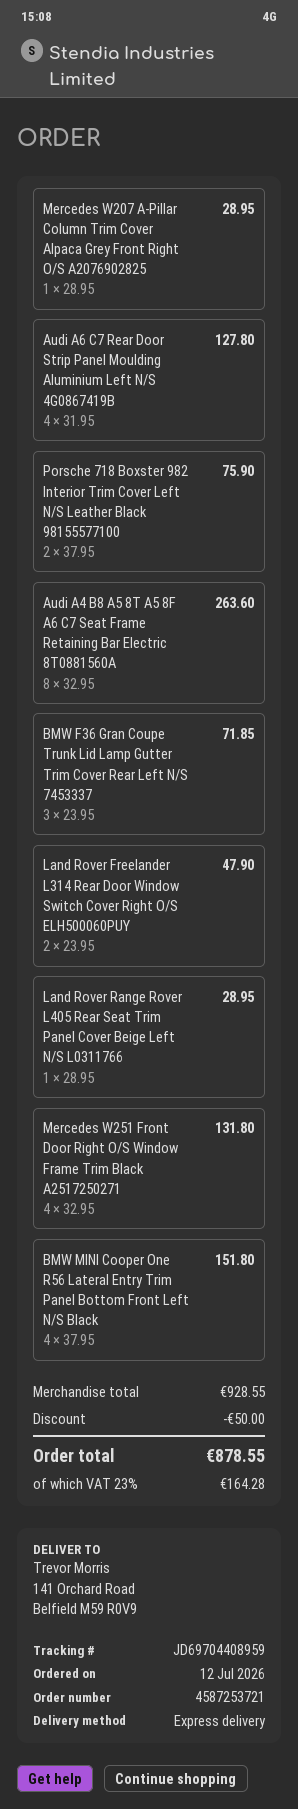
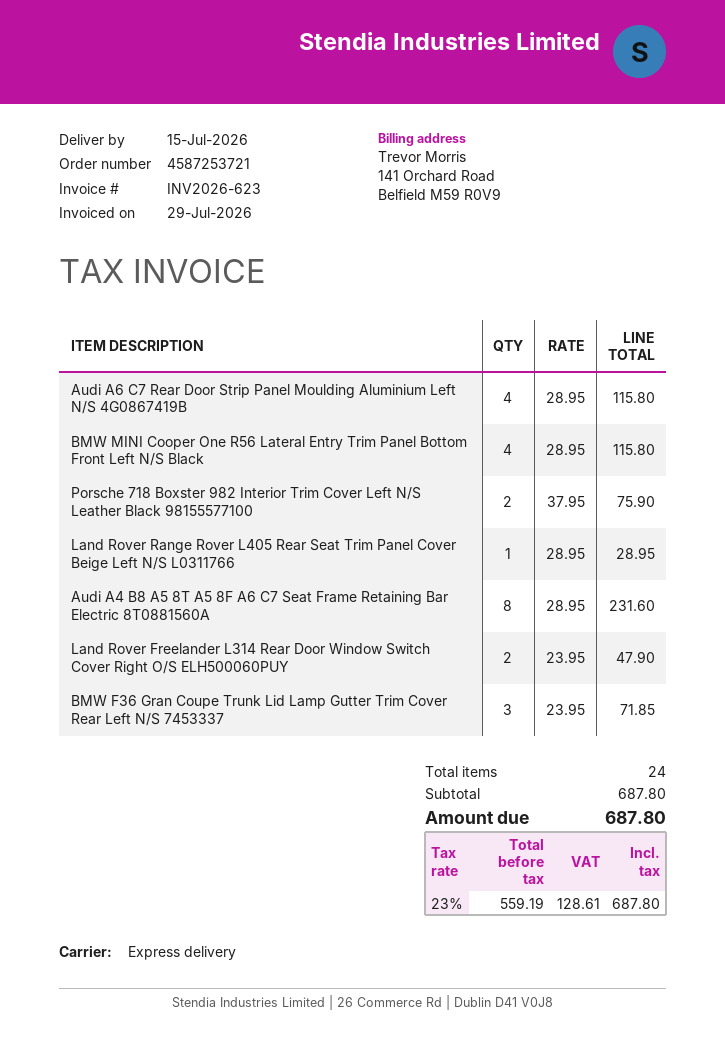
Mercedes W207 A-Pillar Column Trim Cover Alpaca Grey Front Right O/S A2076902825: 1 x 28.95 = 28.95 -> none
Audi A6 C7 Rear Door Strip Panel Moulding Aluminium Left N/S 4G0867419B: 4 x 31.95 = 127.80 -> 4 x 28.95 = 115.80
Audi A4 B8 A5 8T A5 8F A6 C7 Seat Frame Retaining Bar Electric 8T0881560A: 8 x 32.95 = 263.60 -> 8 x 28.95 = 231.60
Mercedes W251 Front Door Right O/S Window Frame Trim Black A2517250271: 4 x 32.95 = 131.80 -> none
BMW MINI Cooper One R56 Lateral Entry Trim Panel Bottom Front Left N/S Black: 4 x 37.95 = 151.80 -> 4 x 28.95 = 115.80
subtotal: 928.55 -> 687.80
discount: 50.00 -> none
tax: 23% = 164.28 -> 23% = 128.61
total: 878.55 -> 687.80

